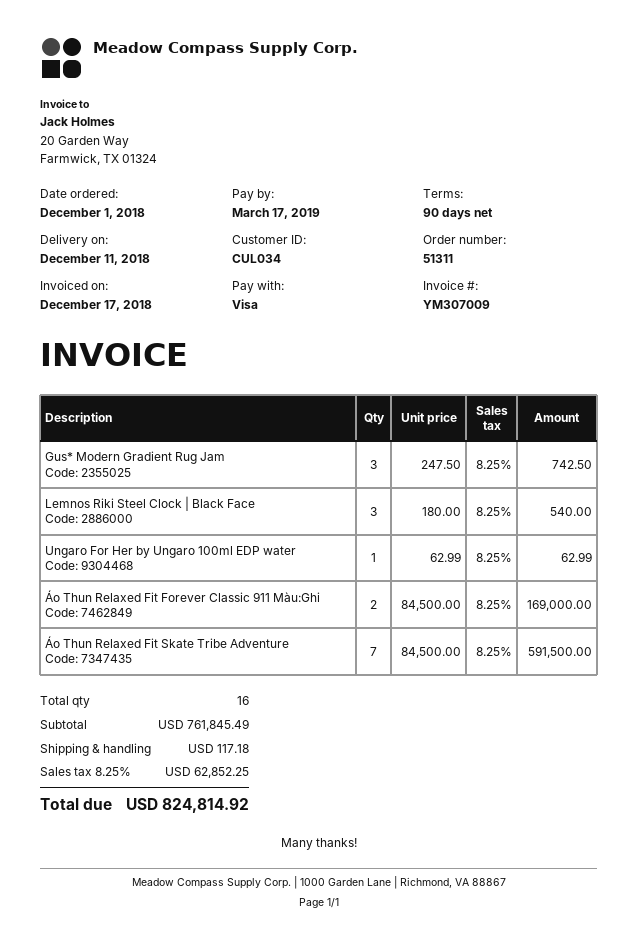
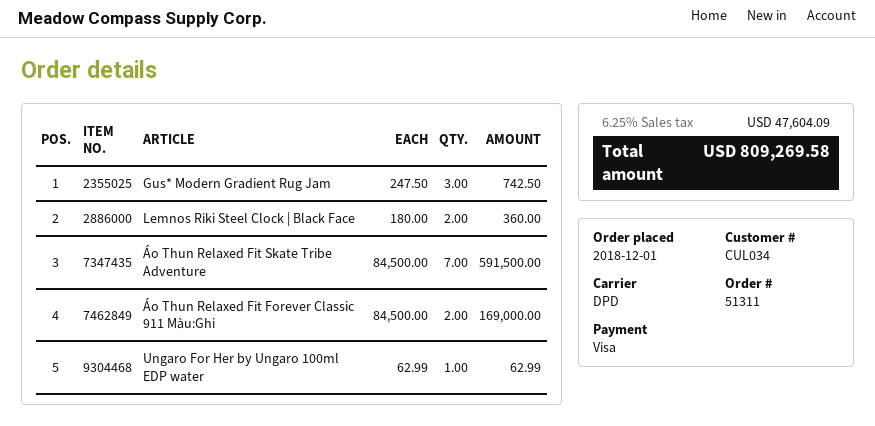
Lemnos Riki Steel Clock | Black Face: 3 x 180.00 = 540.00 -> 2 x 180.00 = 360.00
shipping: 117.18 -> none
tax: 8.25% = 62852.25 -> 6.25% = 47604.09
total: 824814.92 -> 809269.58

